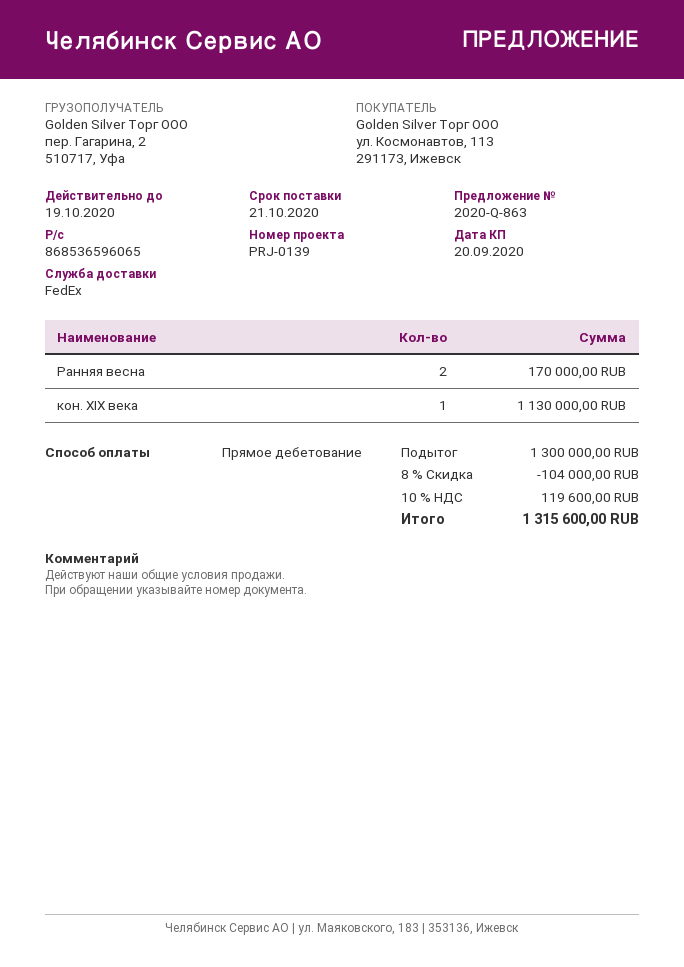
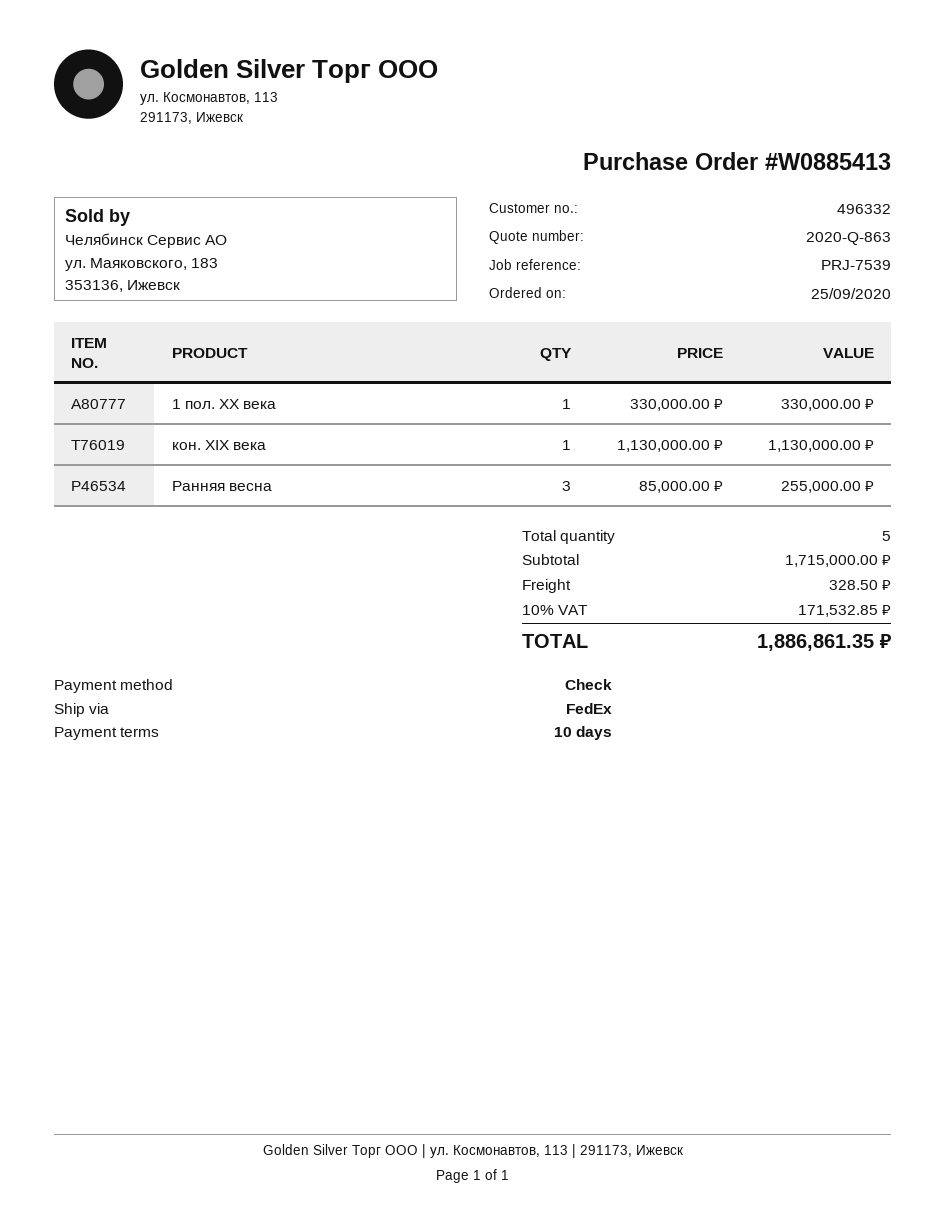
reference: PRJ-0139 -> PRJ-7539
payment method: direct debit -> cheque
Ранняя весна: 2 for 170000.00 -> 3 for 255000.00
1 пол. XX века: none -> 1 for 330000.00
subtotal: 1300000.00 -> 1715000.00
discount: 8% = 104000.00 -> none
shipping: none -> 328.50
tax: 10% = 119600.00 -> 10% = 171532.85
total: 1315600.00 -> 1886861.35

